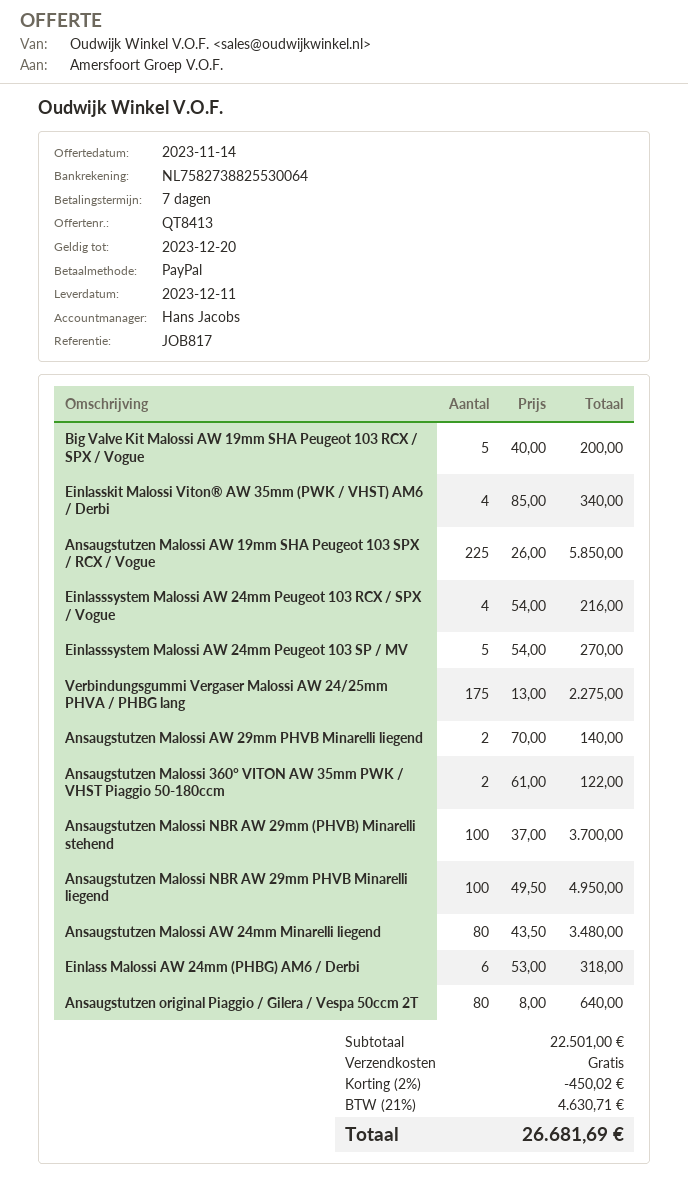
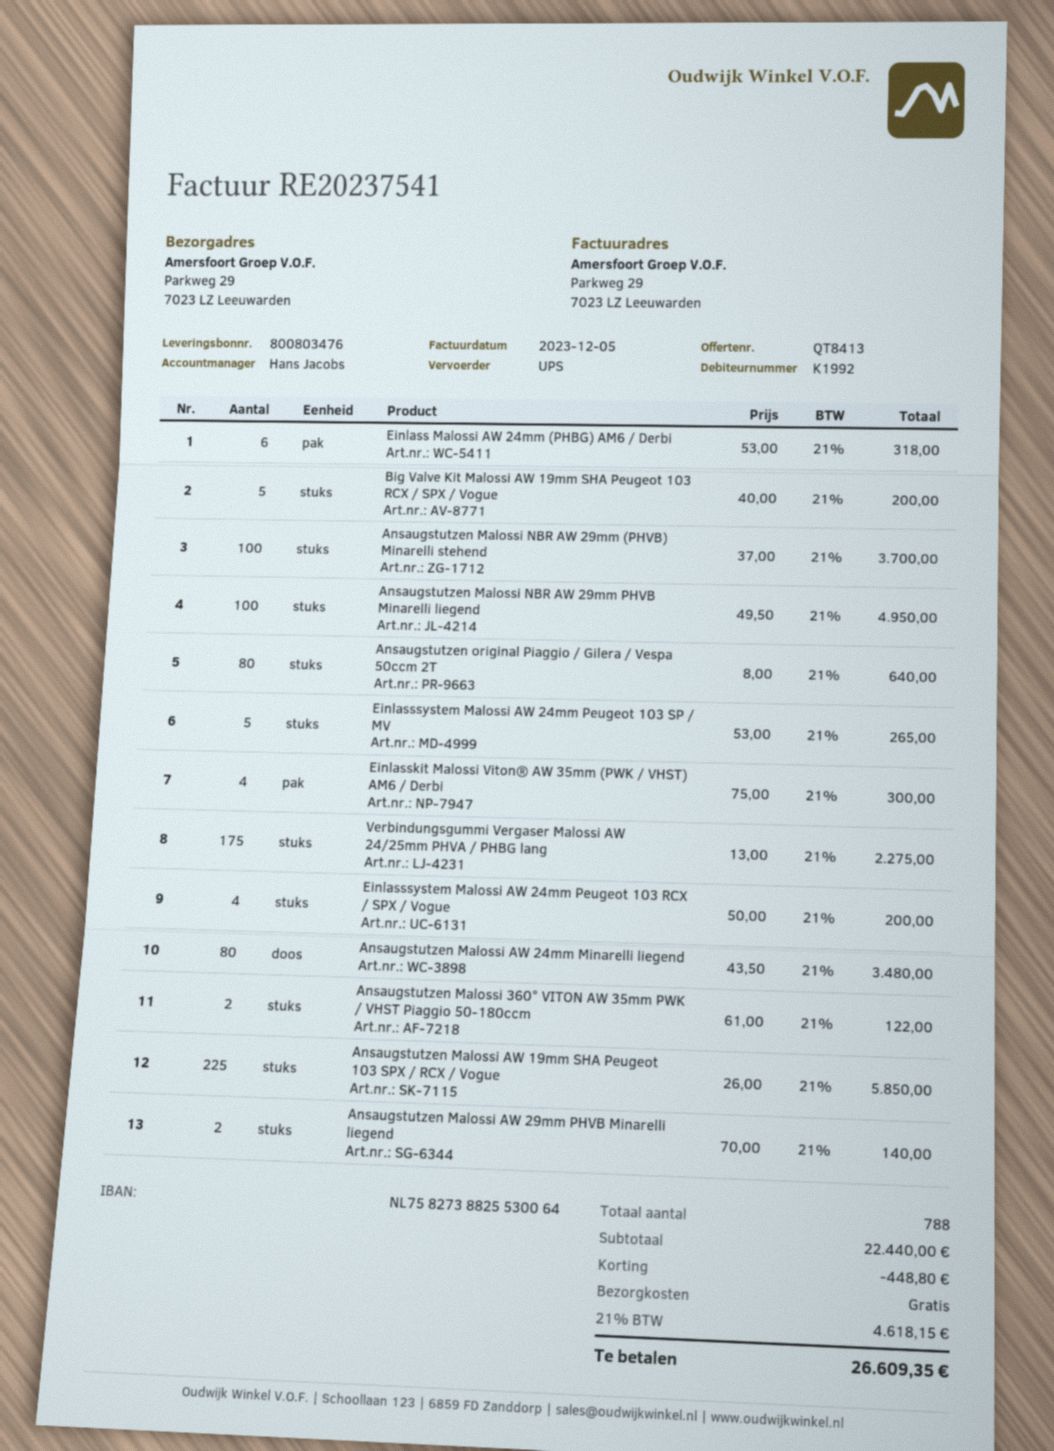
Einlasskit Malossi Viton® AW 35mm (PWK / VHST) AM6 / Derbi: 4 x 85.00 = 340.00 -> 4 x 75.00 = 300.00
Einlasssystem Malossi AW 24mm Peugeot 103 RCX / SPX / Vogue: 4 x 54.00 = 216.00 -> 4 x 50.00 = 200.00
Einlasssystem Malossi AW 24mm Peugeot 103 SP / MV: 5 x 54.00 = 270.00 -> 5 x 53.00 = 265.00
subtotal: 22501.00 -> 22440.00
discount: 450.02 -> 448.80
tax: 21% = 4630.71 -> 21% = 4618.15
total: 26681.69 -> 26609.35

